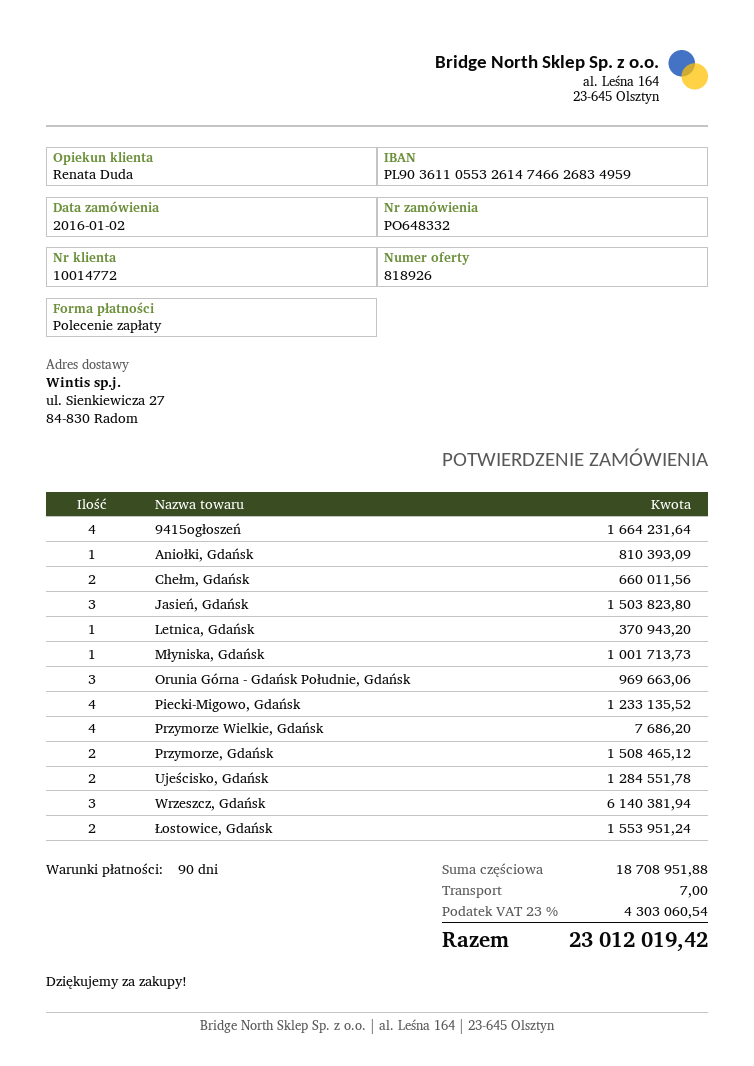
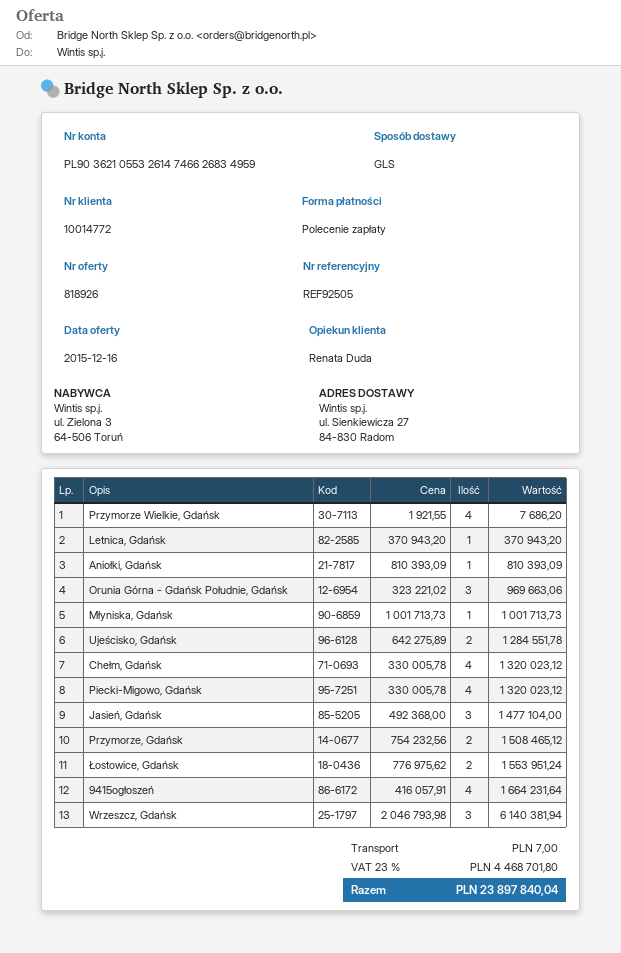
bank account: PL90361105532614746626834959 -> PL90362105532614746626834959
Chełm, Gdańsk: 2 for 660011.56 -> 4 for 1320023.12
Jasień, Gdańsk: 3 for 1503823.80 -> 3 for 1477104.00
Piecki-Migowo, Gdańsk: 4 for 1233135.52 -> 4 for 1320023.12
tax: 23% = 4303060.54 -> 23% = 4468701.80
total: 23012019.42 -> 23897840.04

